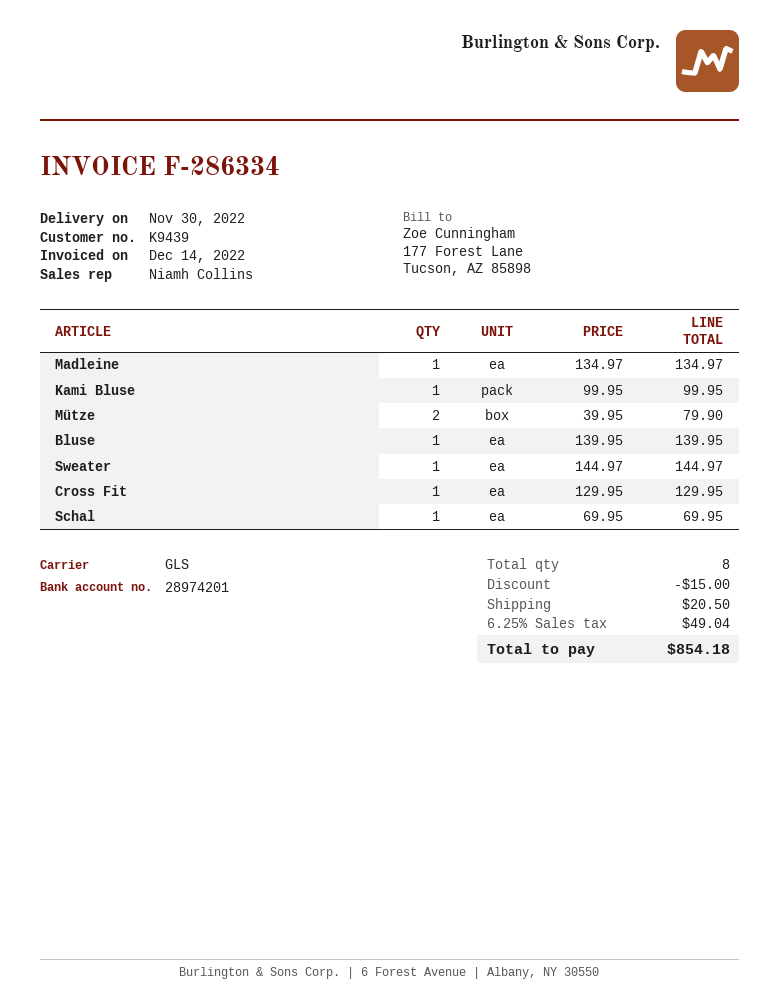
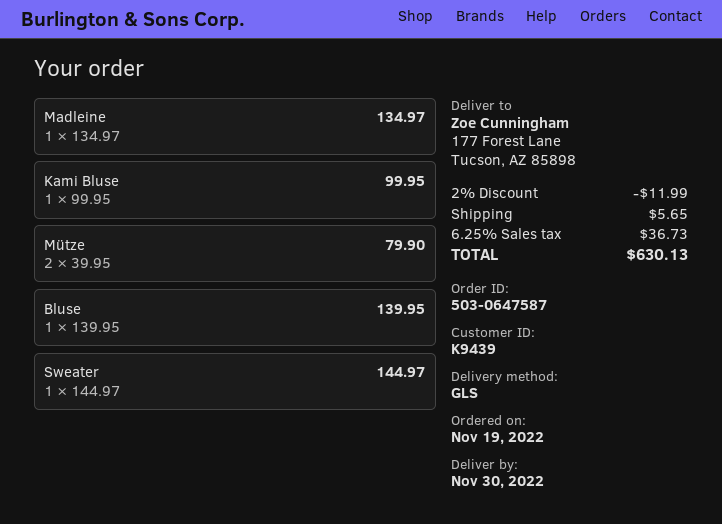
Cross Fit: 1 x 129.95 = 129.95 -> none
Schal: 1 x 69.95 = 69.95 -> none
discount: 15.00 -> 11.99
shipping: 20.50 -> 5.65
tax: 6.25% = 49.04 -> 6.25% = 36.73
total: 854.18 -> 630.13

